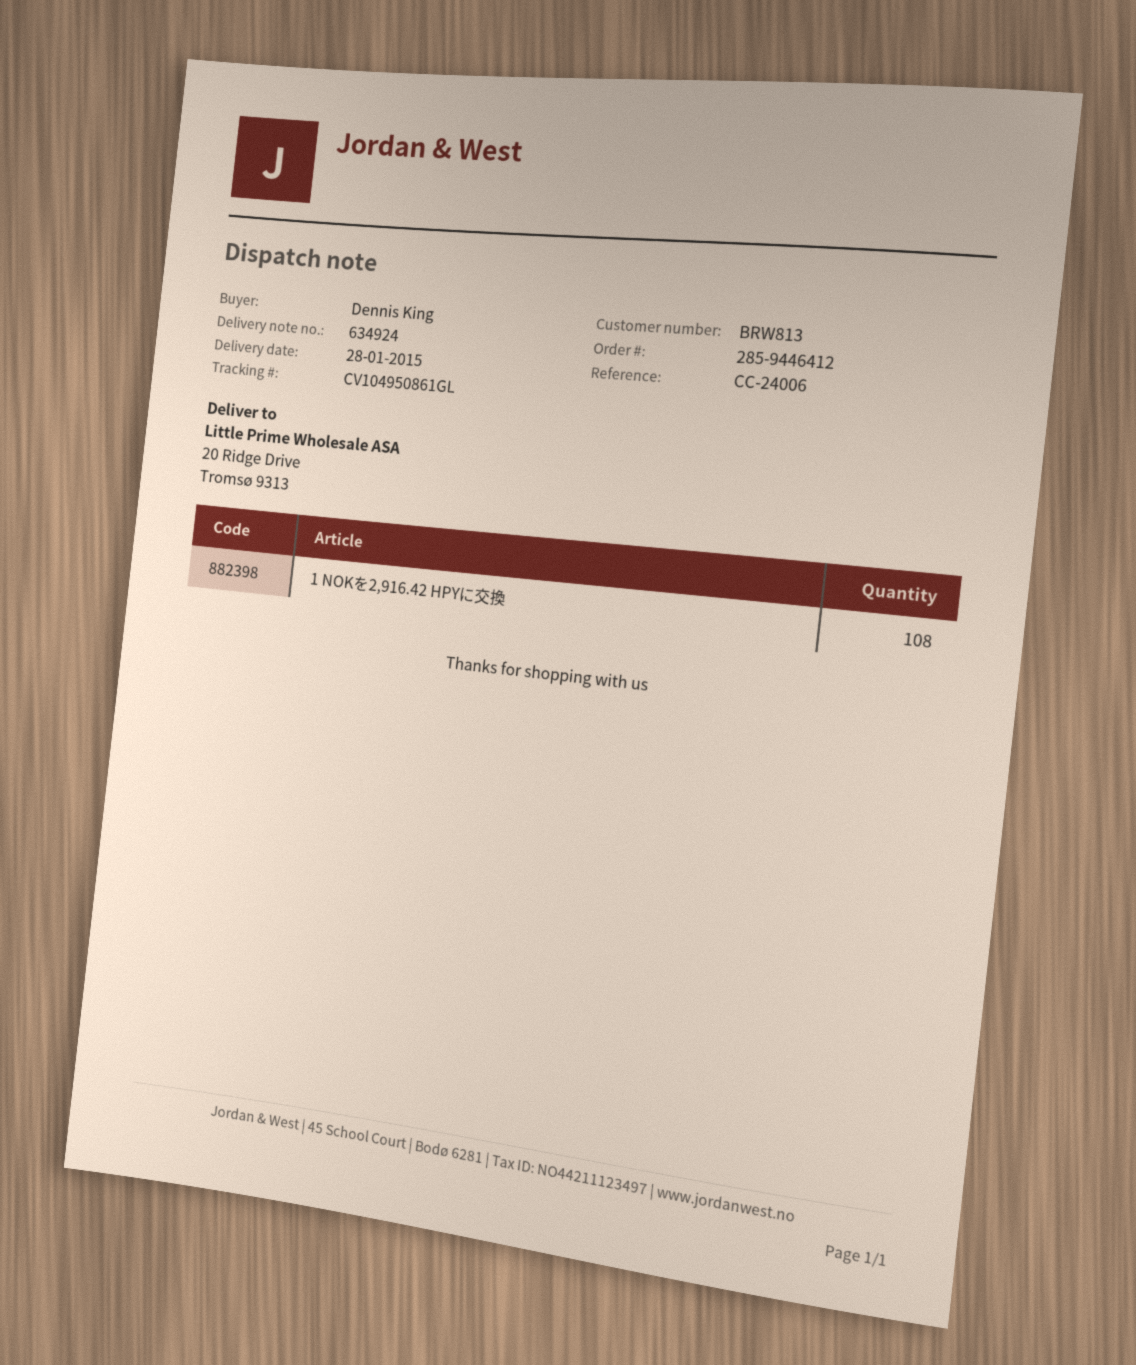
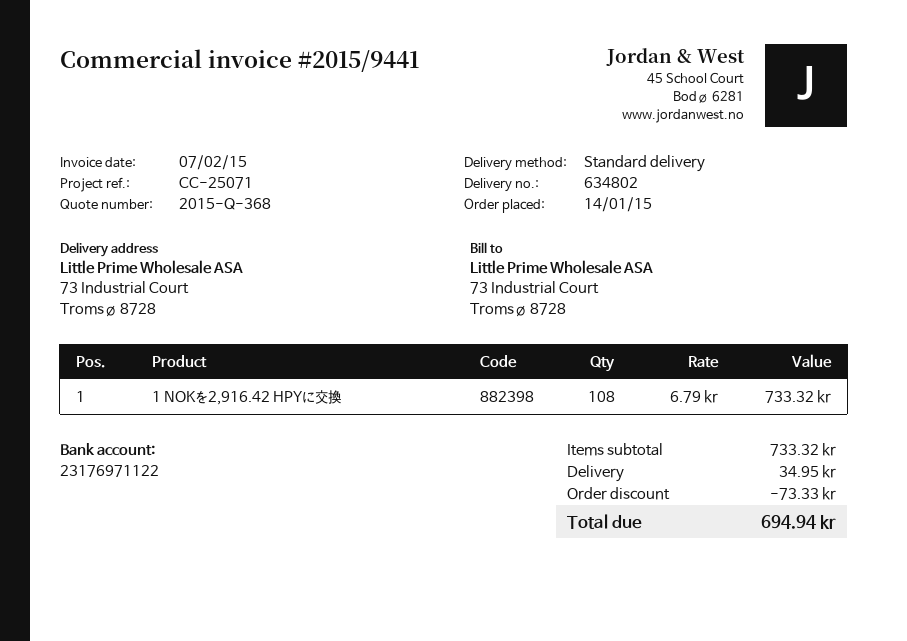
delivery note number: 634924 -> 634802
reference: CC-24006 -> CC-25071
ship to: 20 Ridge Drive, Tromsø 9313 -> 73 Industrial Court, Tromsø 8728

